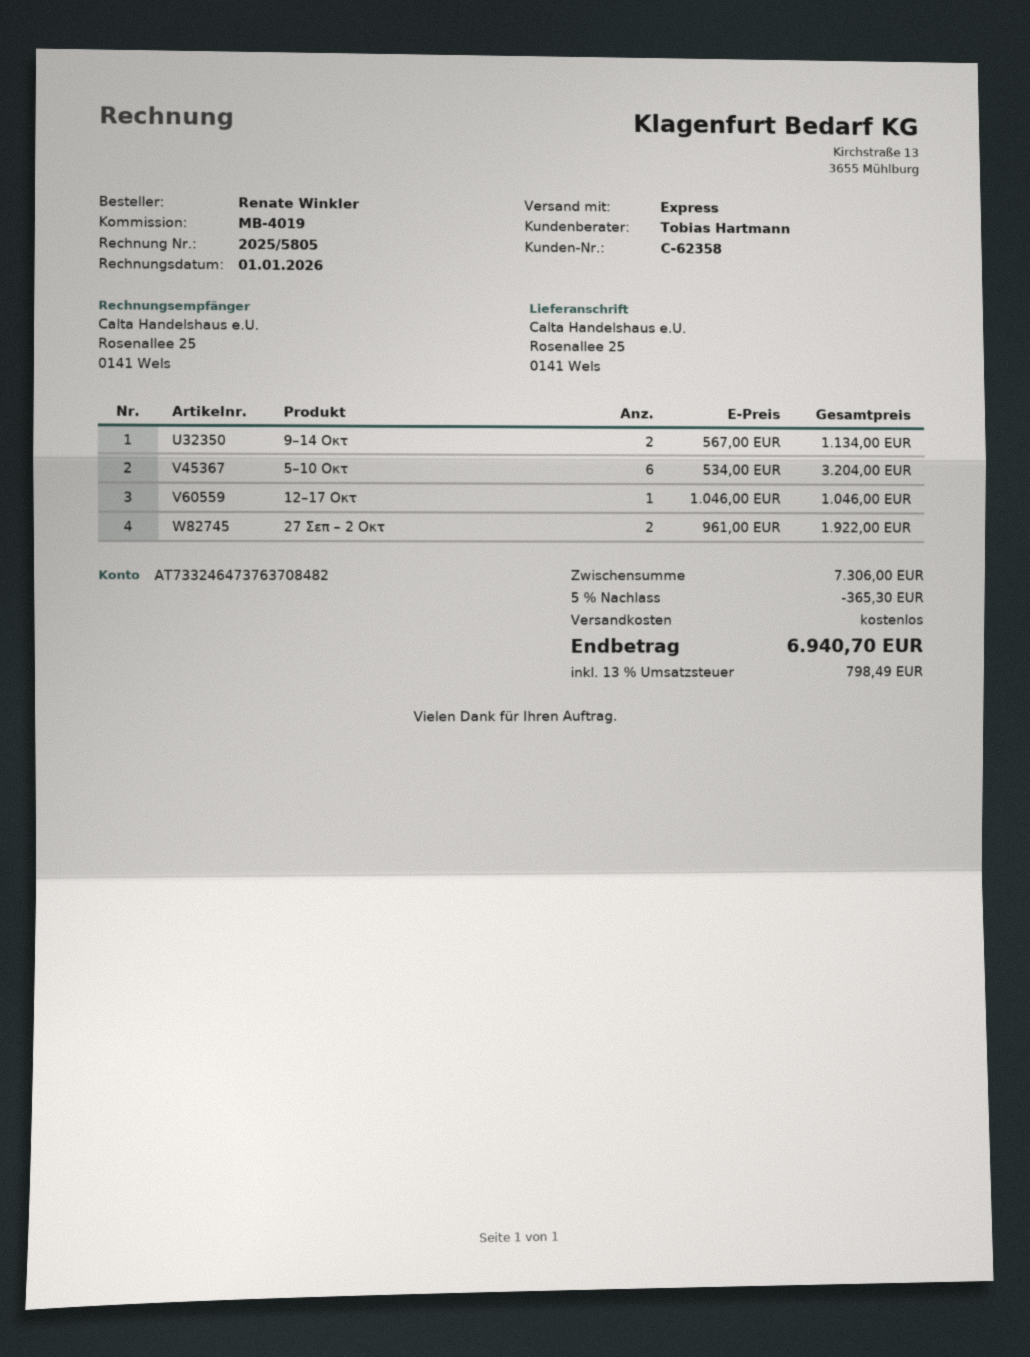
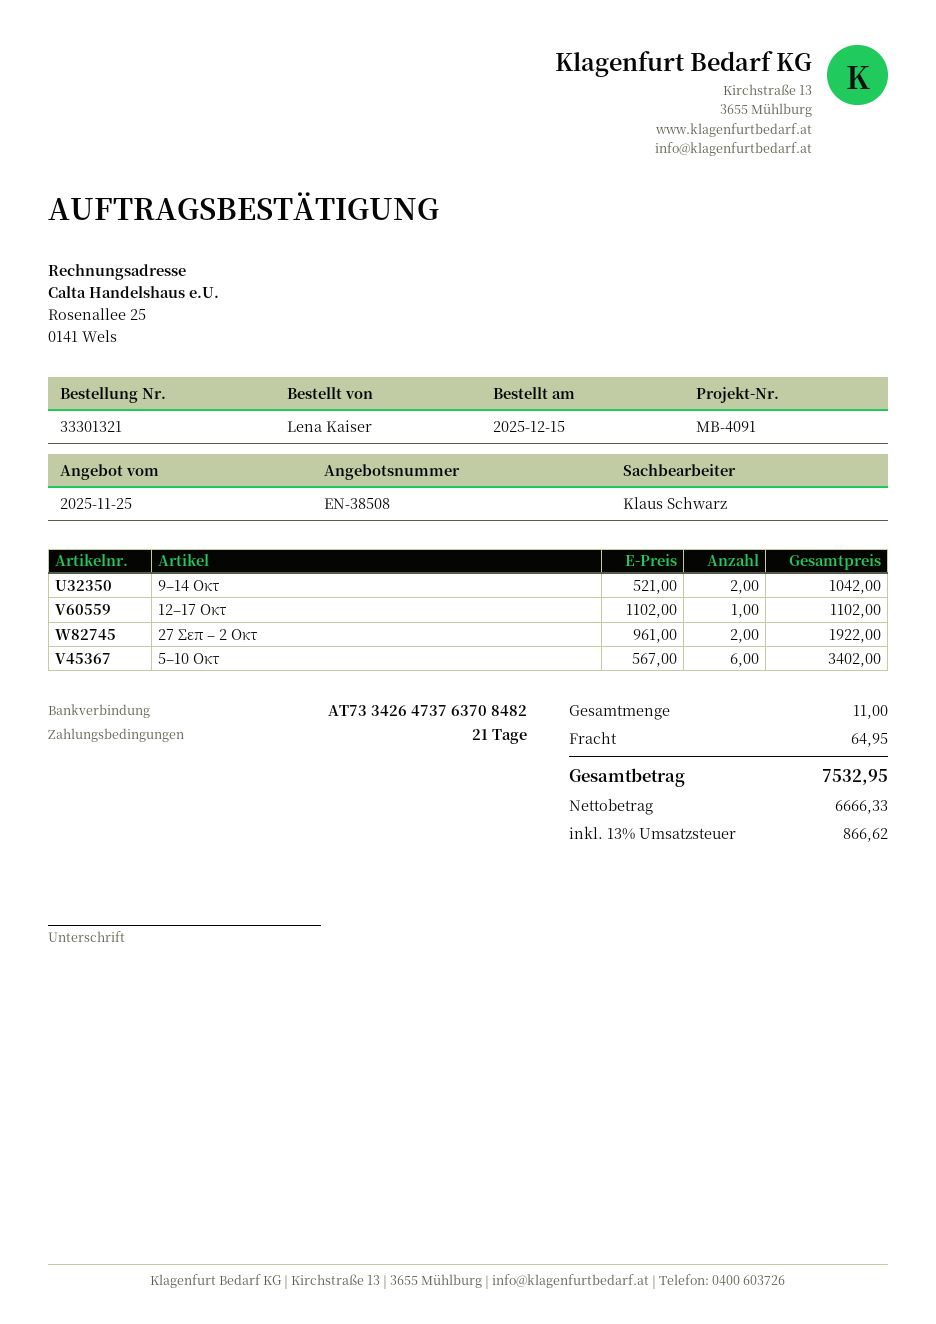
reference: MB-4019 -> MB-4091
ordered by: Renate Winkler -> Lena Kaiser
sales rep: Tobias Hartmann -> Klaus Schwarz
bank account: AT733246473763708482 -> AT733426473763708482
9–14 Οκτ: 2 x 567.00 = 1134.00 -> 2 x 521.00 = 1042.00
5–10 Οκτ: 6 x 534.00 = 3204.00 -> 6 x 567.00 = 3402.00
12–17 Οκτ: 1 x 1046.00 = 1046.00 -> 1 x 1102.00 = 1102.00
discount: 5% = 365.30 -> none
shipping: 0.00 -> 64.95
tax: 13% = 798.49 -> 13% = 866.62
total: 6940.70 -> 7532.95

